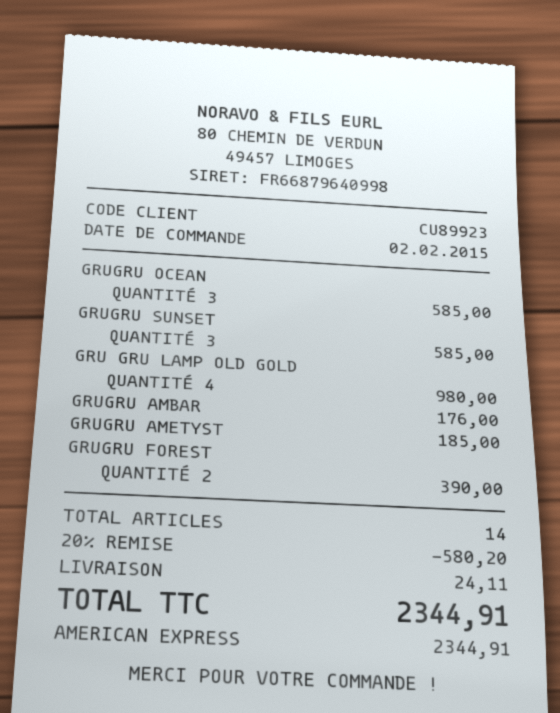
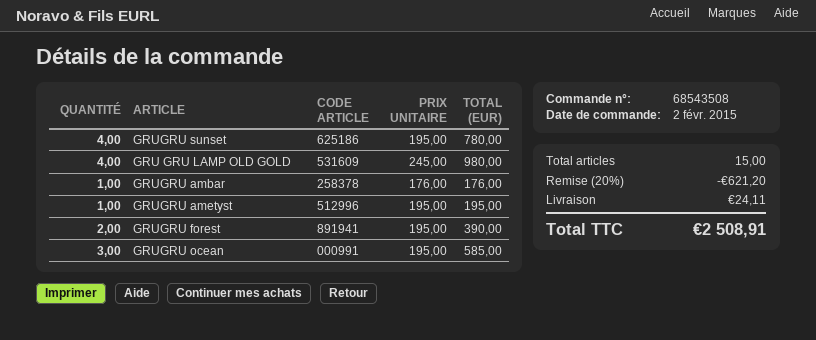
GRUGRU SUNSET: 3 for 585.00 -> 4 for 780.00
GRUGRU AMETYST: 1 for 185.00 -> 1 for 195.00
total quantity: 14 -> 15
discount: 20% = 580.20 -> 20% = 621.20
total: 2344.91 -> 2508.91

